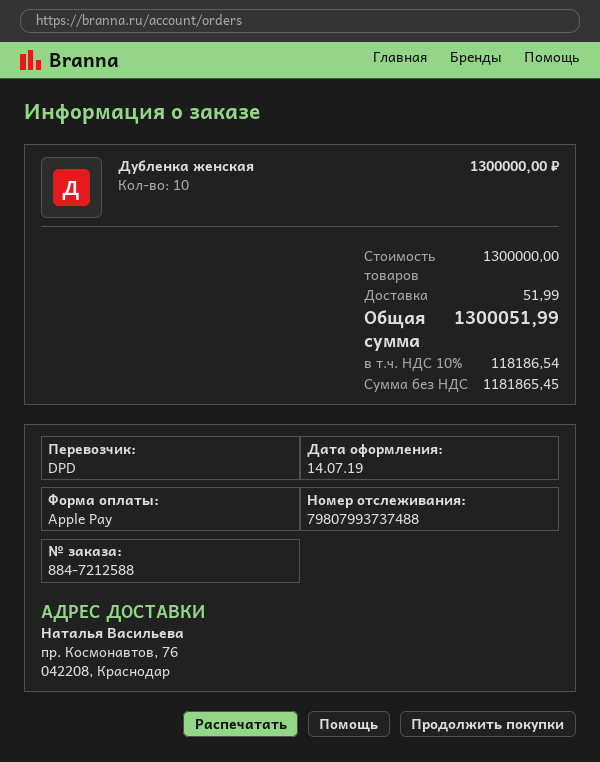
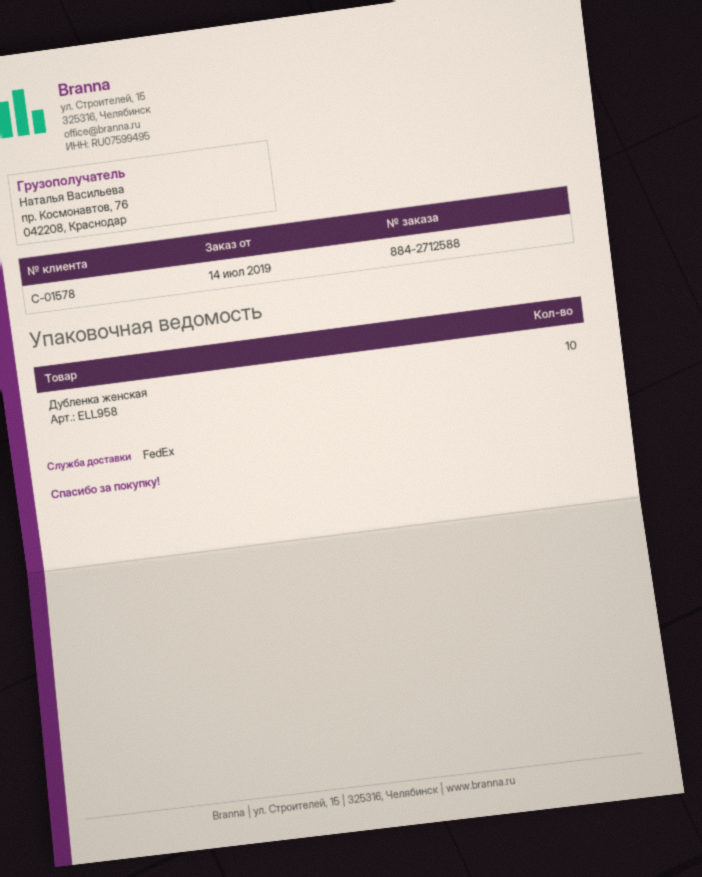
order number: 884-7212588 -> 884-2712588
shipping method: DPD -> FedEx

